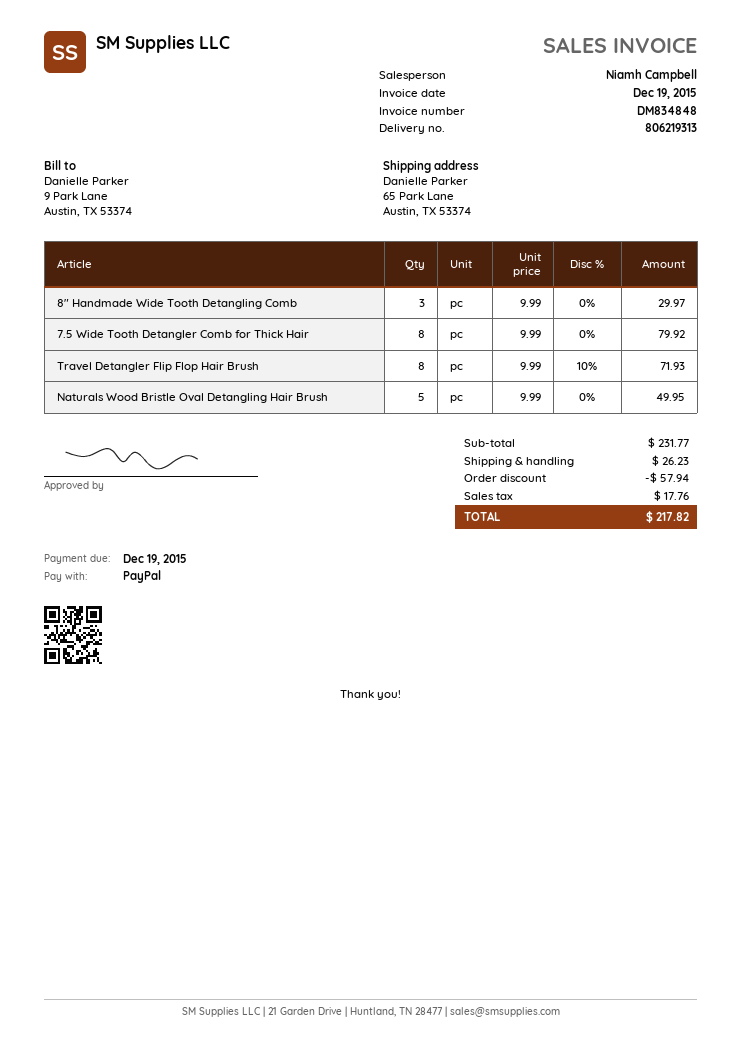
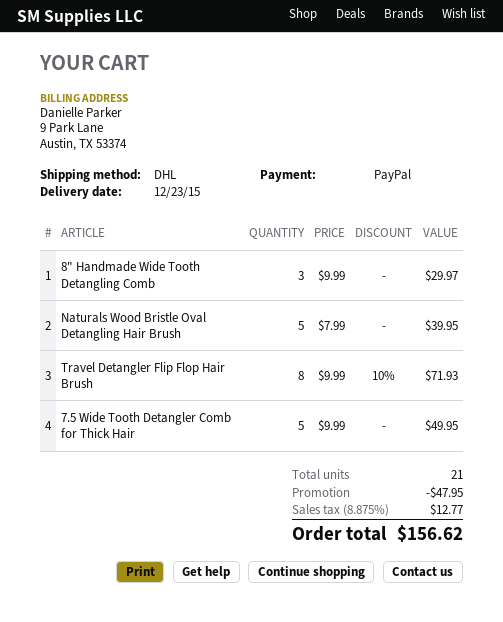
7.5 Wide Tooth Detangler Comb for Thick Hair: 8 x 9.99 = 79.92 -> 5 x 9.99 = 49.95
Naturals Wood Bristle Oval Detangling Hair Brush: 5 x 9.99 = 49.95 -> 5 x 7.99 = 39.95
discount: 57.94 -> 47.95
shipping: 26.23 -> none
tax: 17.76 -> 12.77
total: 217.82 -> 156.62

